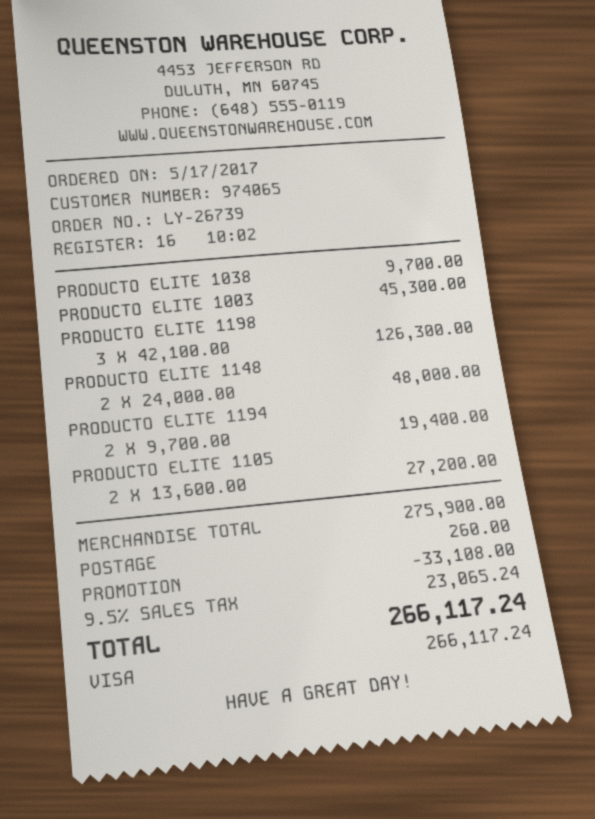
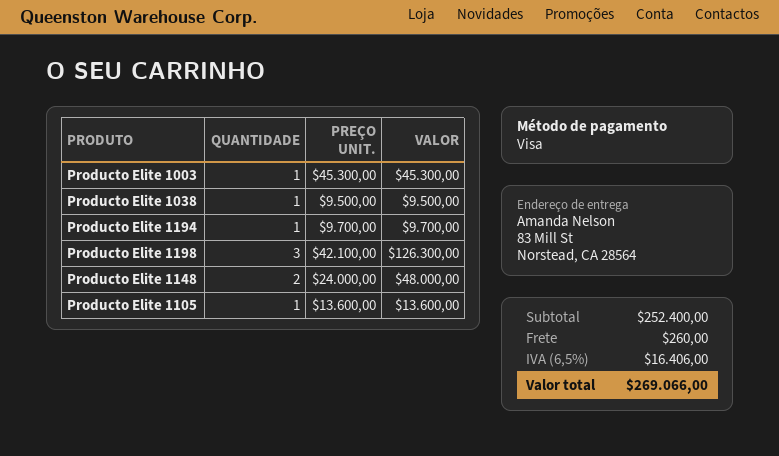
PRODUCTO ELITE 1038: 1 x 9700.00 = 9700.00 -> 1 x 9500.00 = 9500.00
PRODUCTO ELITE 1194: 2 x 9700.00 = 19400.00 -> 1 x 9700.00 = 9700.00
PRODUCTO ELITE 1105: 2 x 13600.00 = 27200.00 -> 1 x 13600.00 = 13600.00
subtotal: 275900.00 -> 252400.00
discount: 33108.00 -> none
tax: 9.5% = 23065.24 -> 6.5% = 16406.00
total: 266117.24 -> 269066.00

